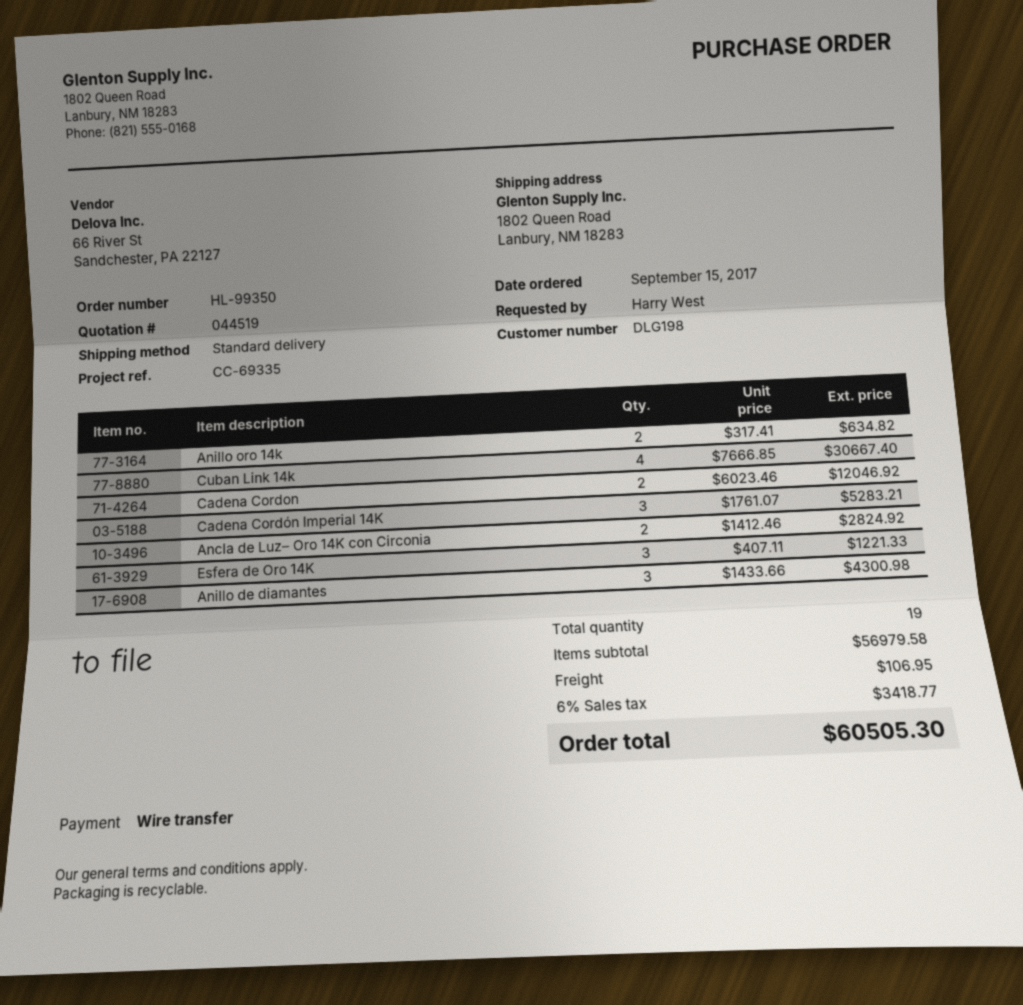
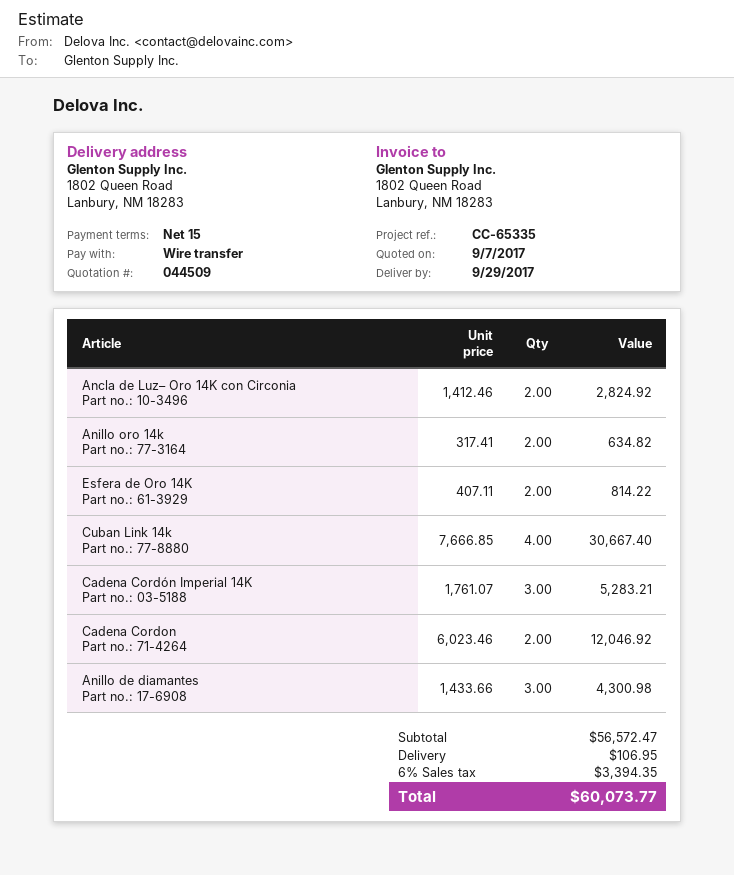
quote number: 044519 -> 044509
reference: CC-69335 -> CC-65335
Esfera de Oro 14K: 3 x 407.11 = 1221.33 -> 2 x 407.11 = 814.22
subtotal: 56979.58 -> 56572.47
tax: 6% = 3418.77 -> 6% = 3394.35
total: 60505.30 -> 60073.77

